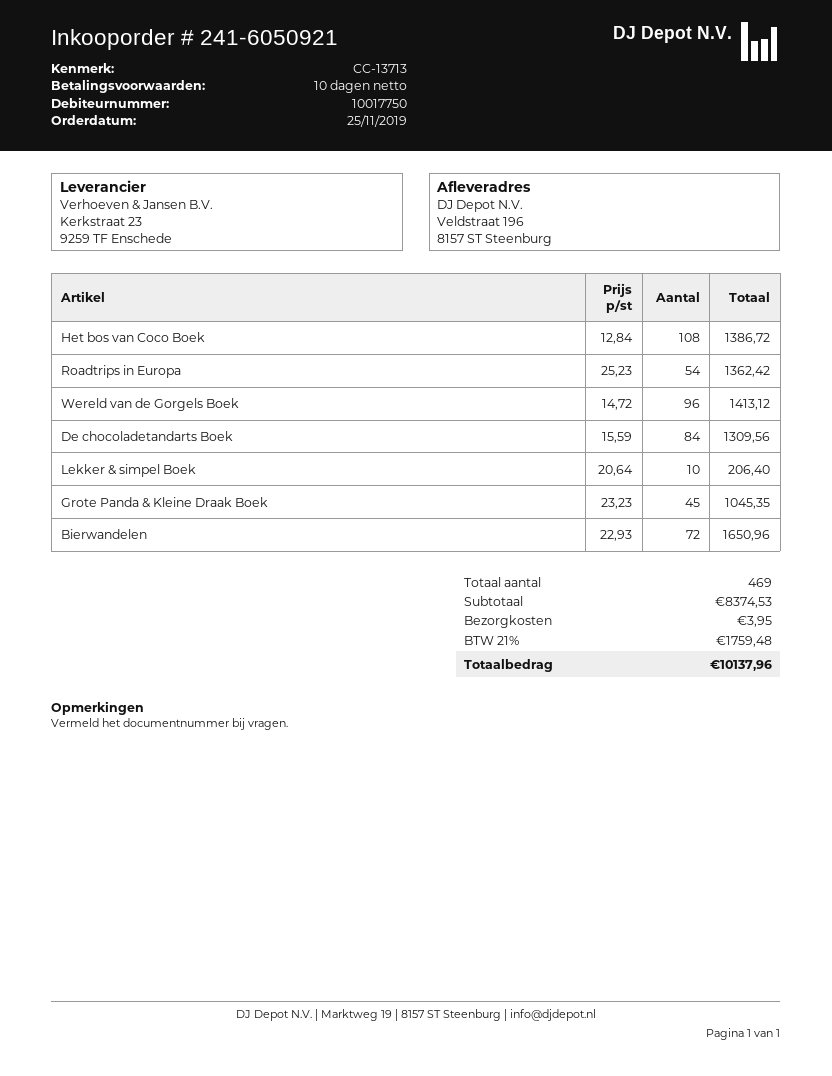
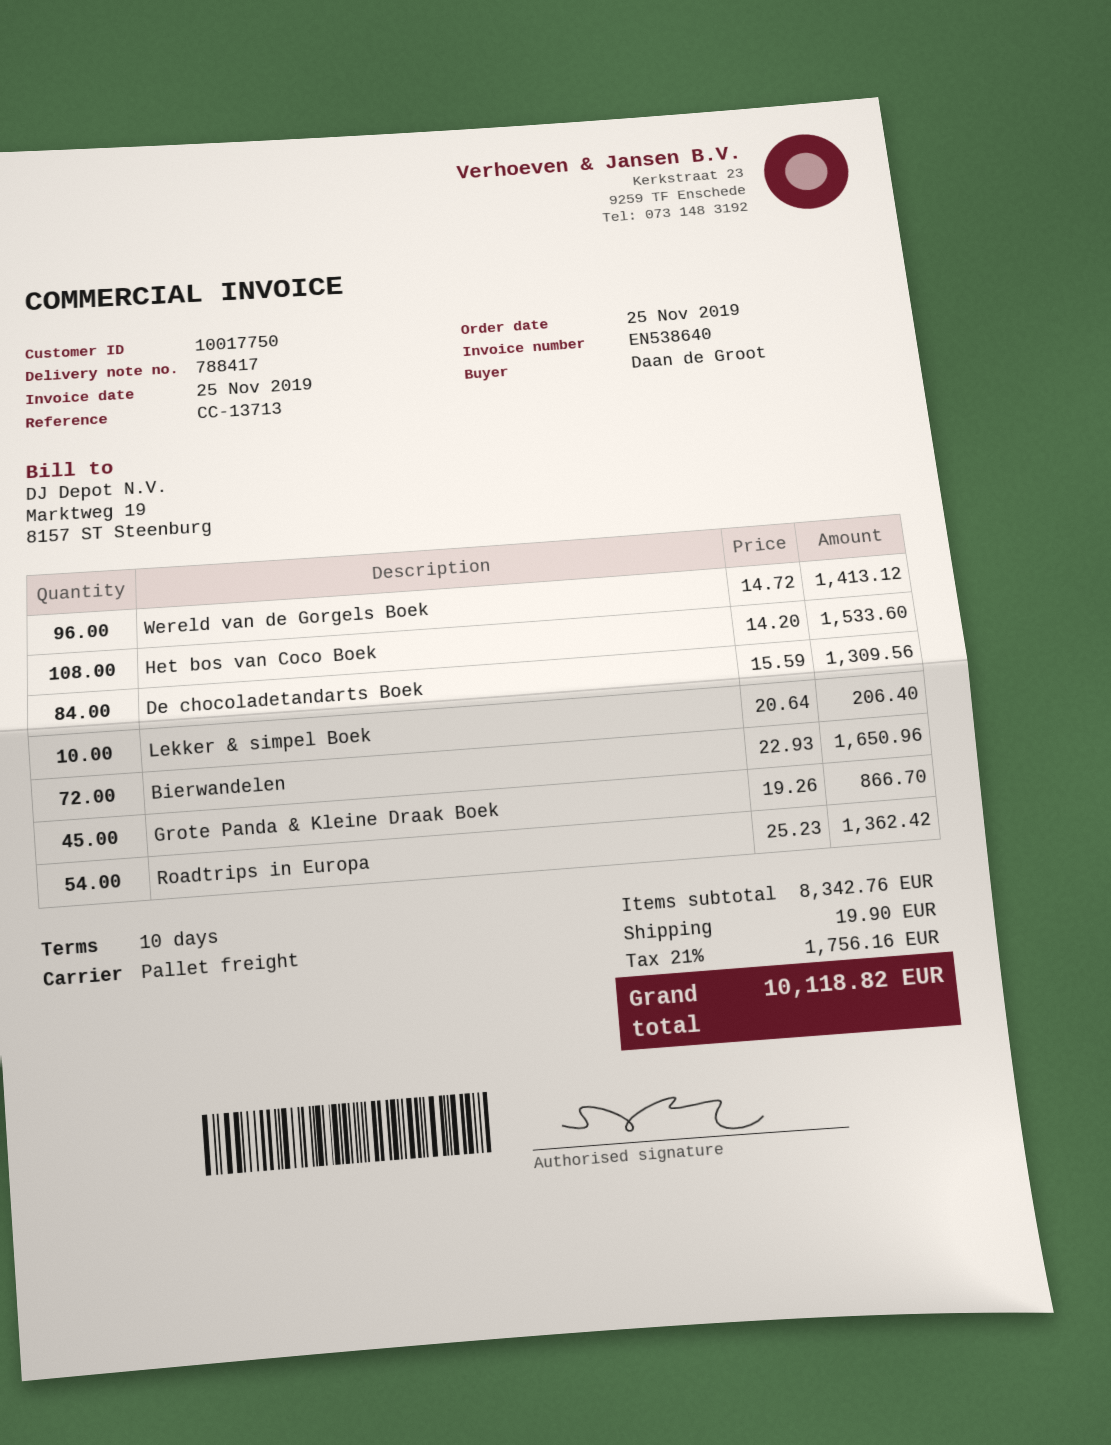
Het bos van Coco Boek: 108 x 12.84 = 1386.72 -> 108 x 14.20 = 1533.60
Grote Panda & Kleine Draak Boek: 45 x 23.23 = 1045.35 -> 45 x 19.26 = 866.70
subtotal: 8374.53 -> 8342.76
shipping: 3.95 -> 19.90
tax: 21% = 1759.48 -> 21% = 1756.16
total: 10137.96 -> 10118.82

